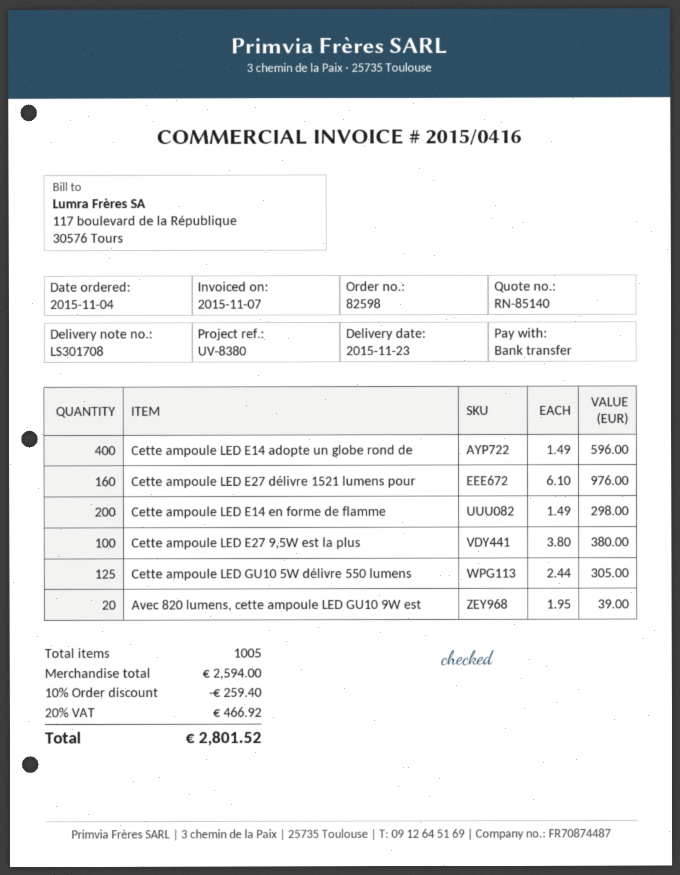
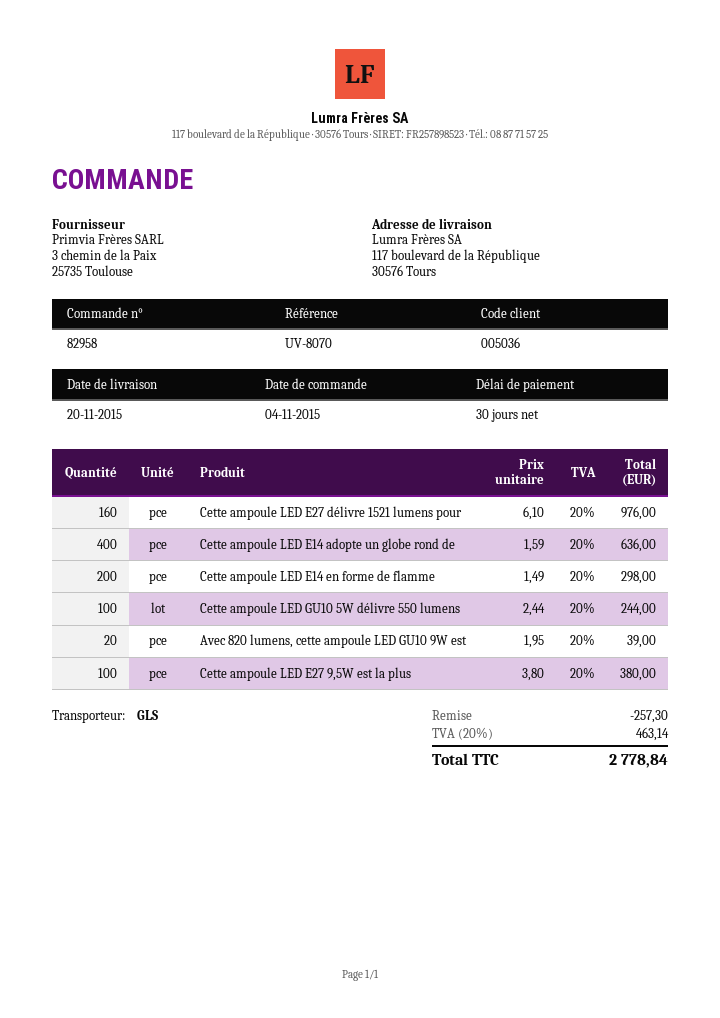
order number: 82598 -> 82958
delivery date: 2015-11-23 -> 2015-11-20
reference: UV-8380 -> UV-8070
Cette ampoule LED E14 adopte un globe rond de: 400 x 1.49 = 596.00 -> 400 x 1.59 = 636.00
Cette ampoule LED GU10 5W délivre 550 lumens: 125 x 2.44 = 305.00 -> 100 x 2.44 = 244.00
discount: 259.40 -> 257.30
tax: 20% = 466.92 -> 20% = 463.14
total: 2801.52 -> 2778.84

